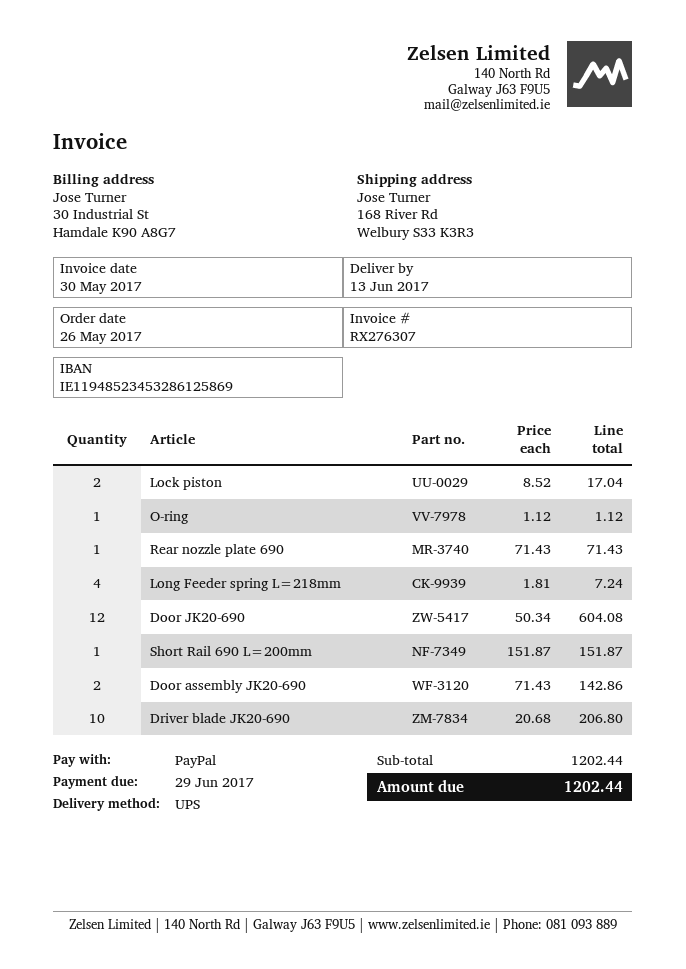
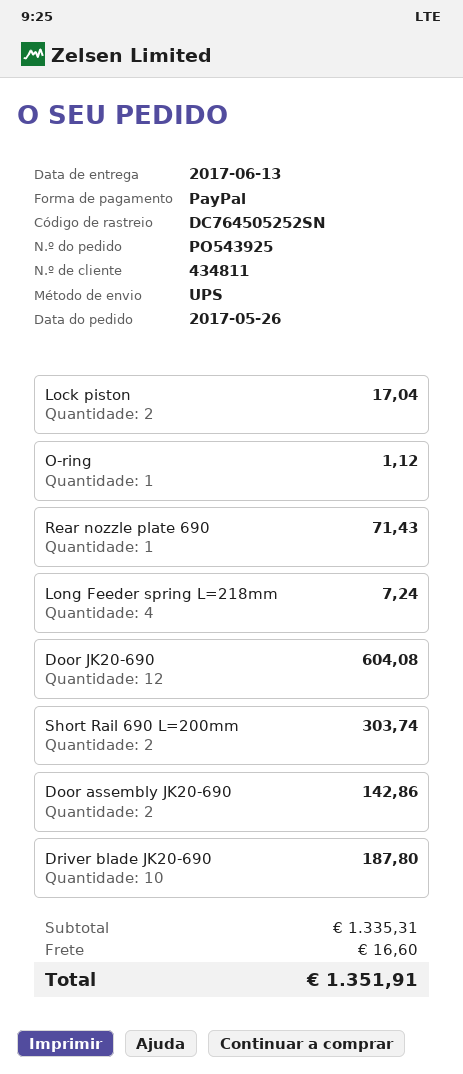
Short Rail 690 L=200mm: 1 for 151.87 -> 2 for 303.74
Driver blade JK20-690: 10 for 206.80 -> 10 for 187.80
subtotal: 1202.44 -> 1335.31
shipping: none -> 16.60
total: 1202.44 -> 1351.91

